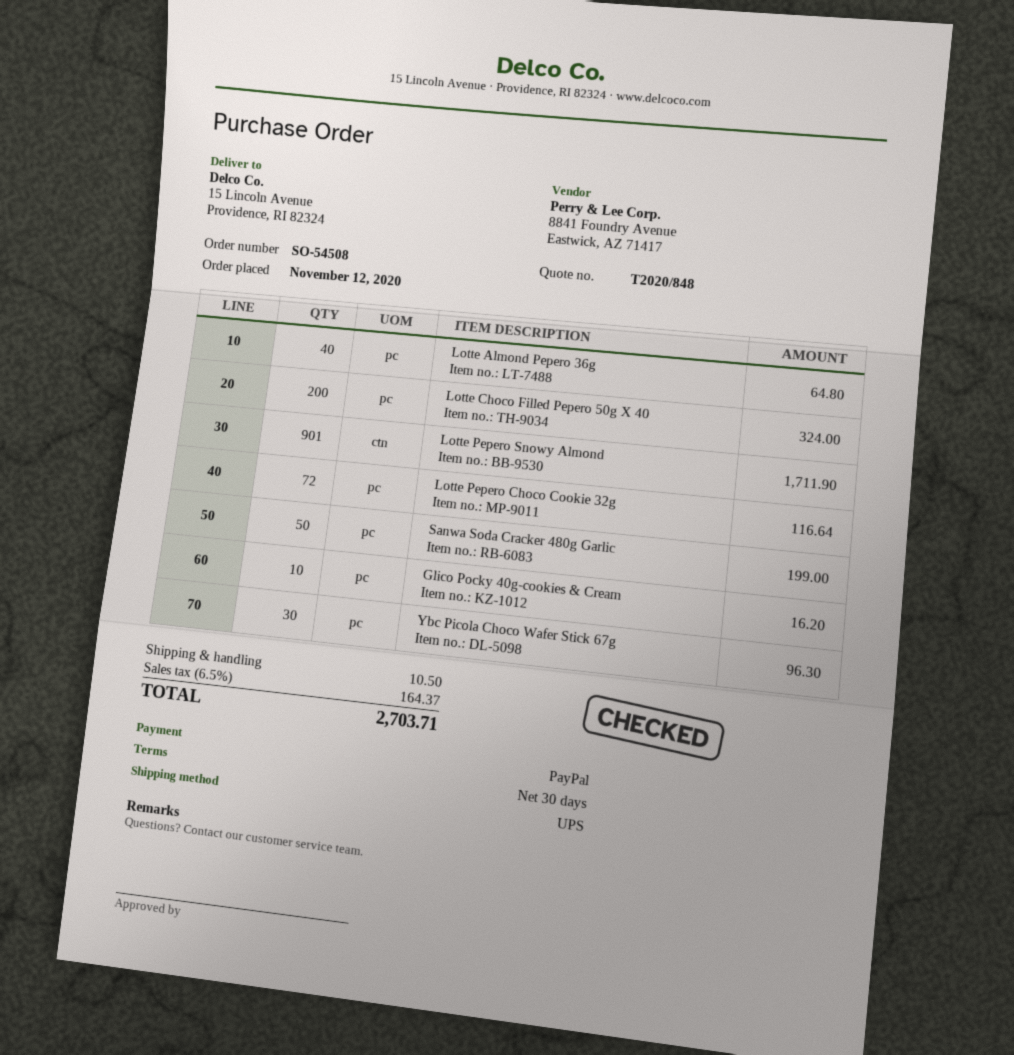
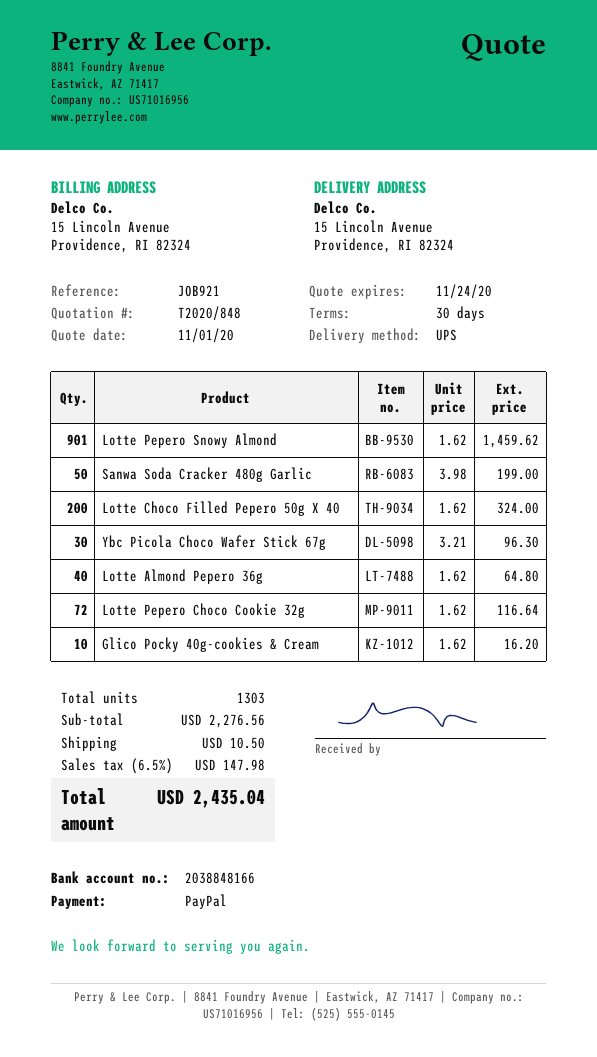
Lotte Pepero Snowy Almond: 901 for 1711.90 -> 901 for 1459.62
tax: 6.5% = 164.37 -> 6.5% = 147.98
total: 2703.71 -> 2435.04

